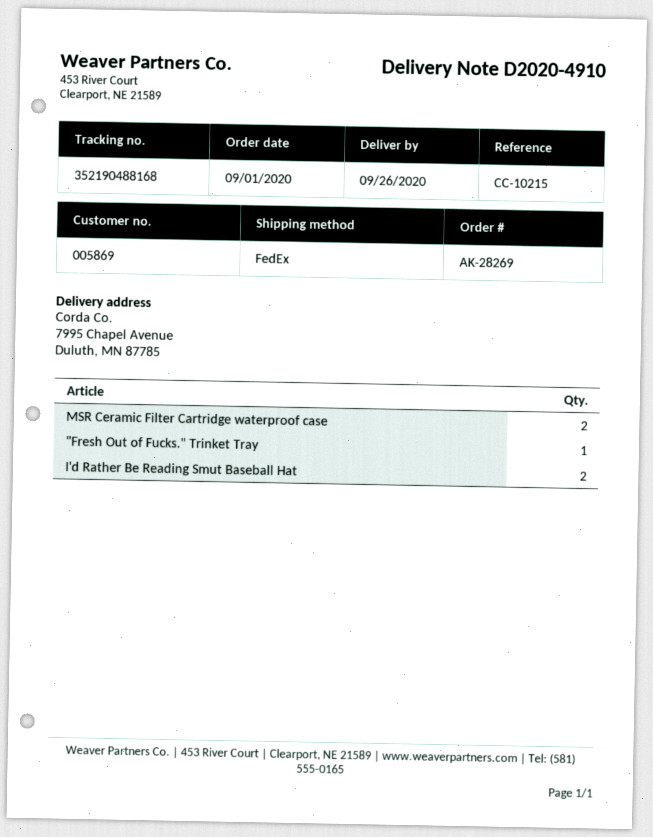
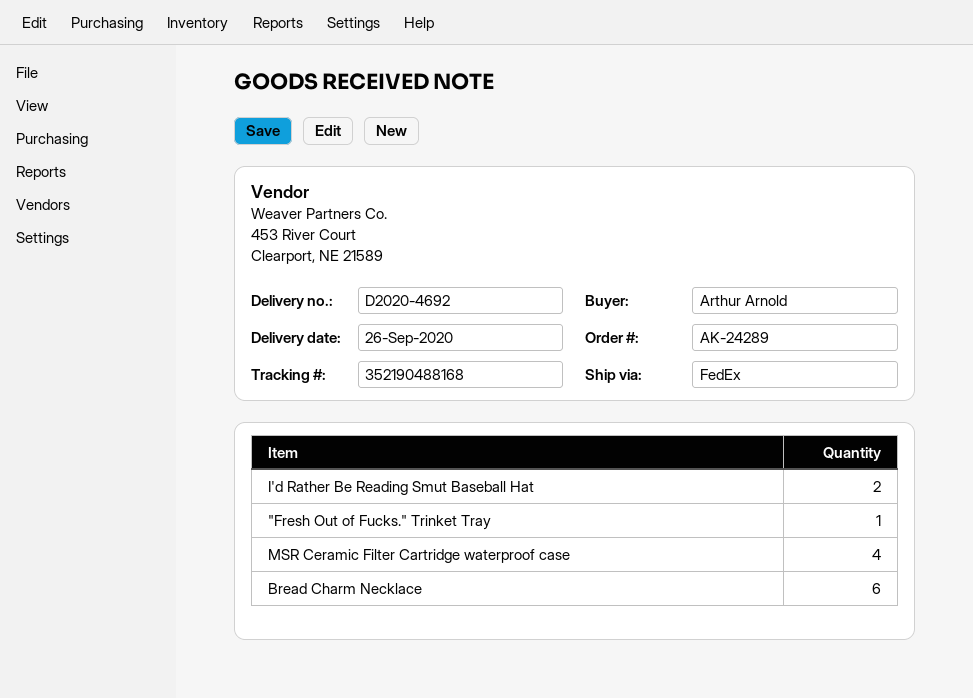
order number: AK-28269 -> AK-24289
delivery note number: D2020-4910 -> D2020-4692
MSR Ceramic Filter Cartridge waterproof case: 2 -> 4
Bread Charm Necklace: none -> 6

